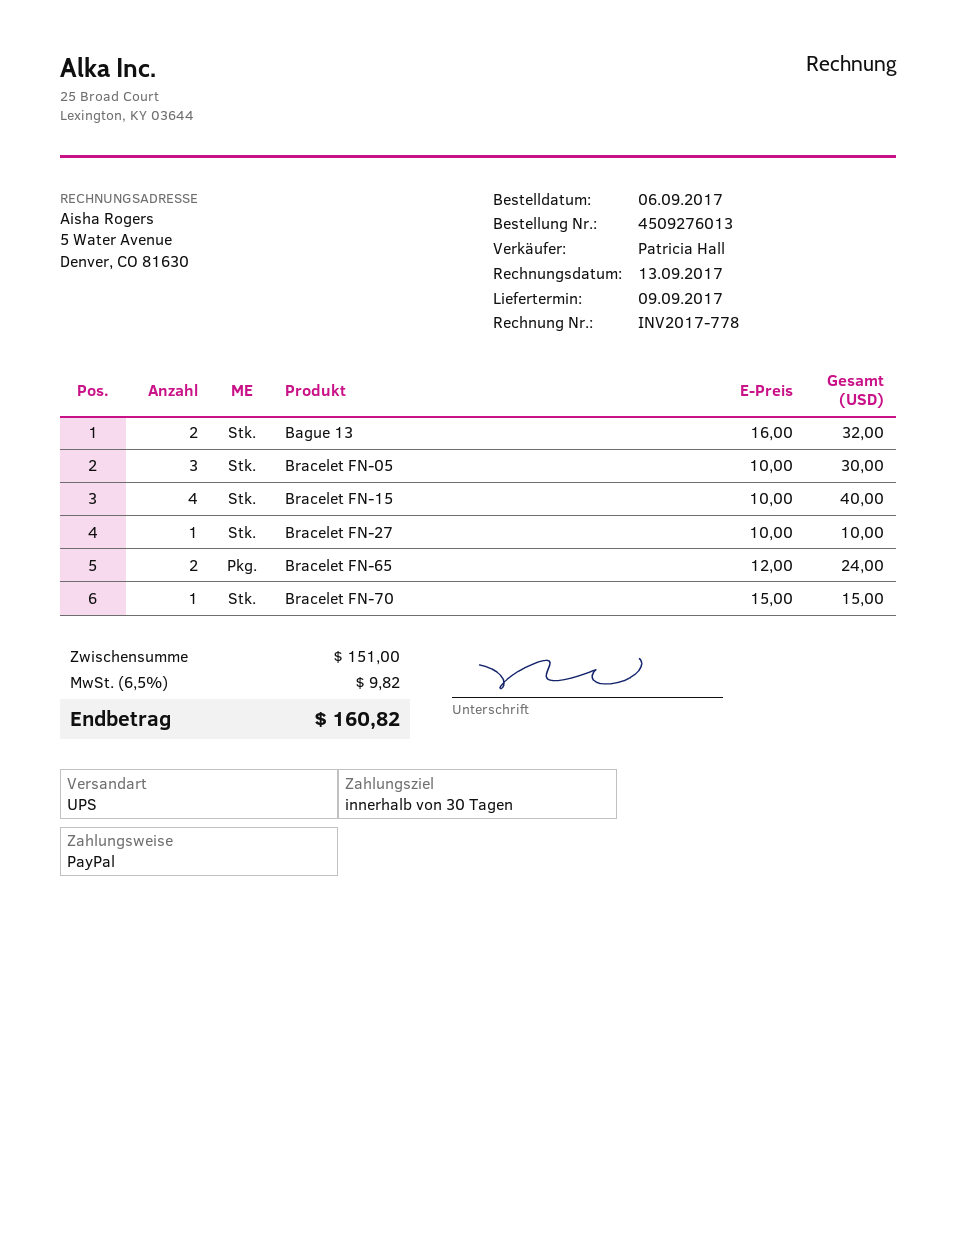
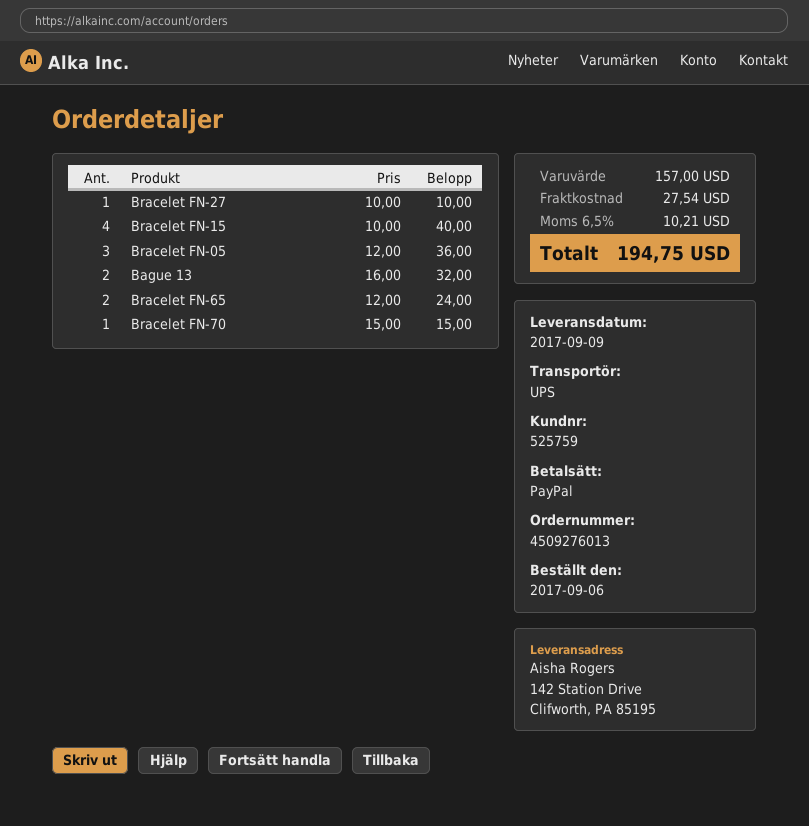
Bracelet FN-05: 3 x 10.00 = 30.00 -> 3 x 12.00 = 36.00
subtotal: 151.00 -> 157.00
shipping: none -> 27.54
tax: 6.5% = 9.82 -> 6.5% = 10.21
total: 160.82 -> 194.75

